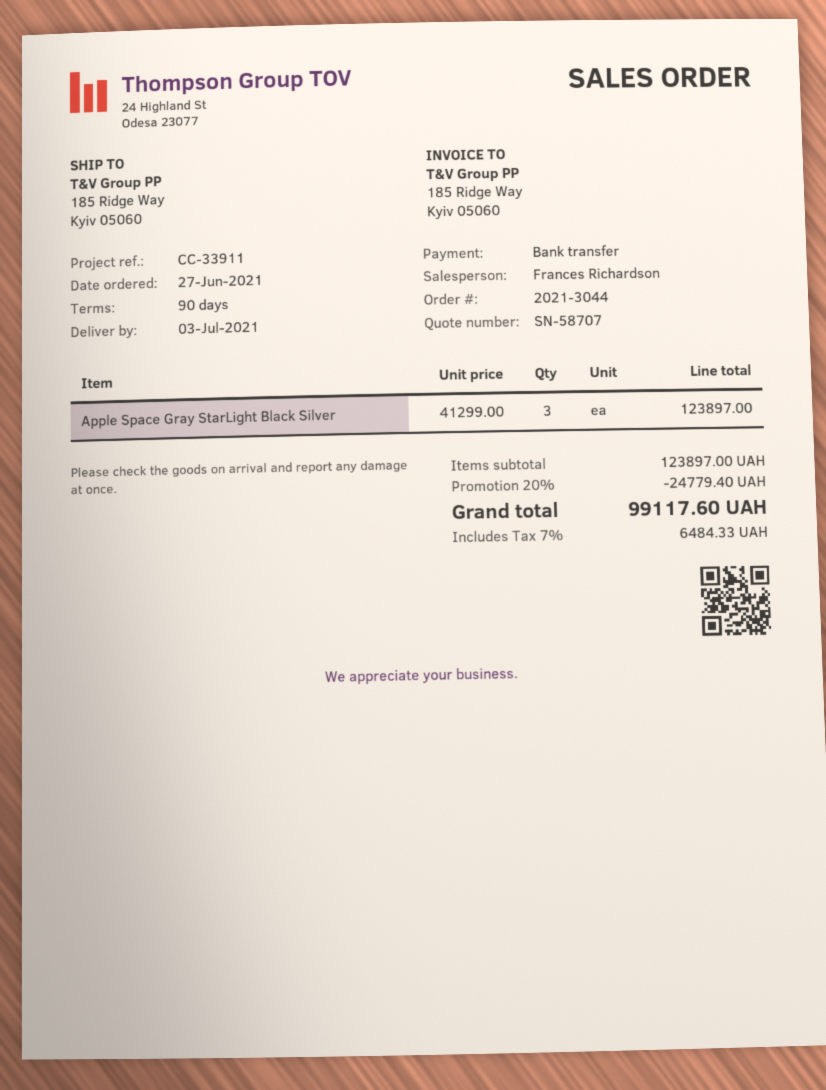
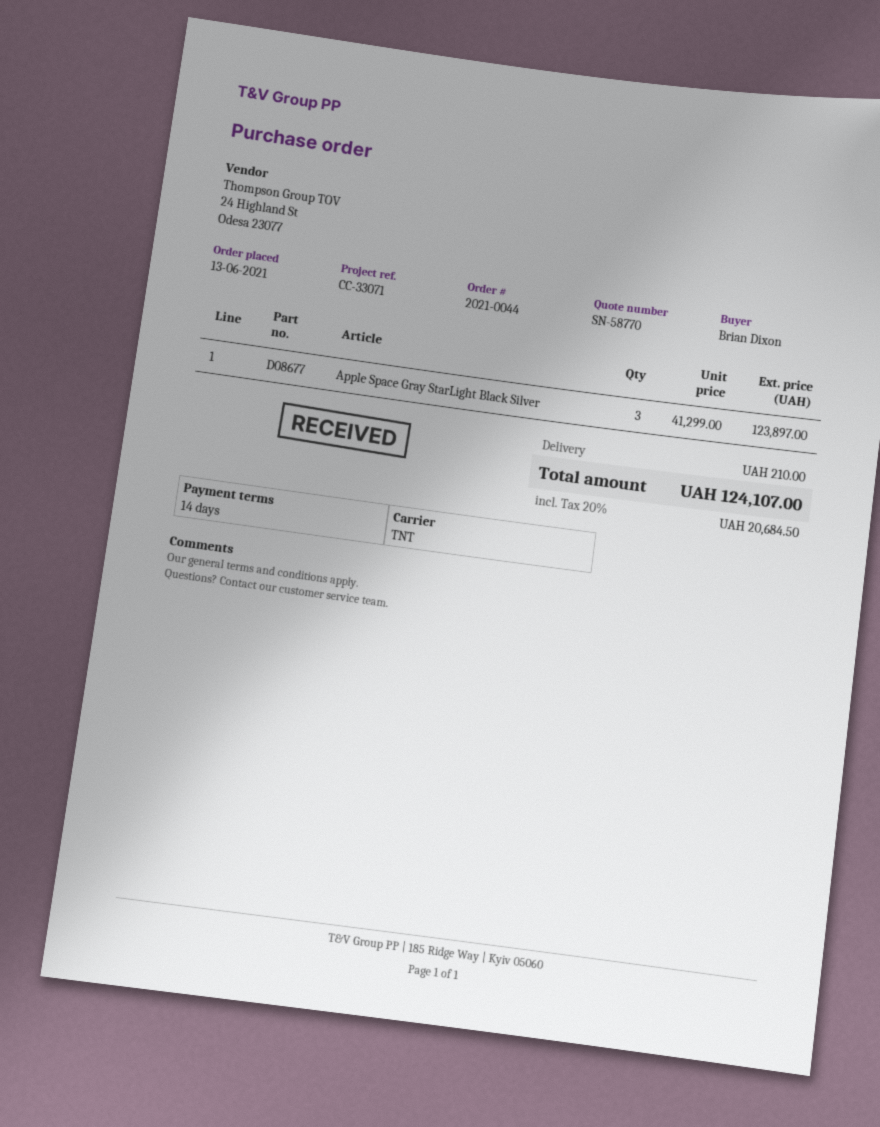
quote number: SN-58707 -> SN-58770
order number: 2021-3044 -> 2021-0044
order date: 2021-06-27 -> 2021-06-13
payment terms: 90 days -> 14 days
reference: CC-33911 -> CC-33071
discount: 20% = 24779.40 -> none
shipping: none -> 210.00
tax: 7% = 6484.33 -> 20% = 20684.50
total: 99117.60 -> 124107.00

